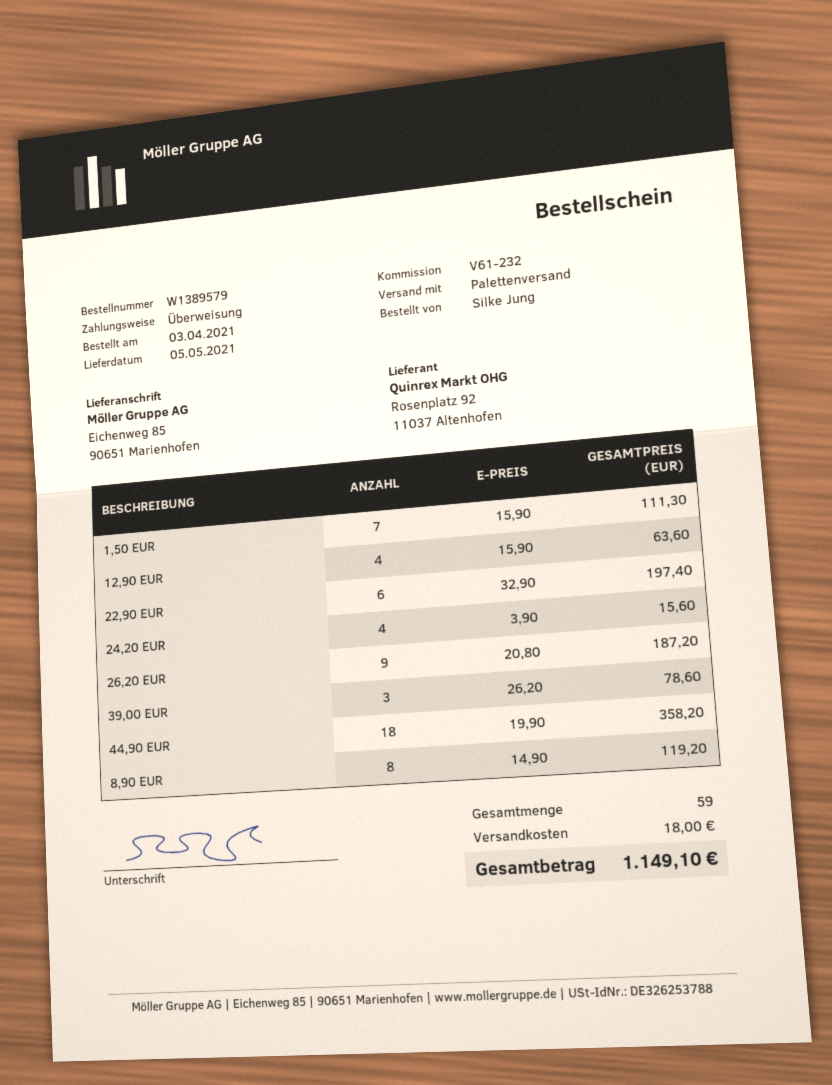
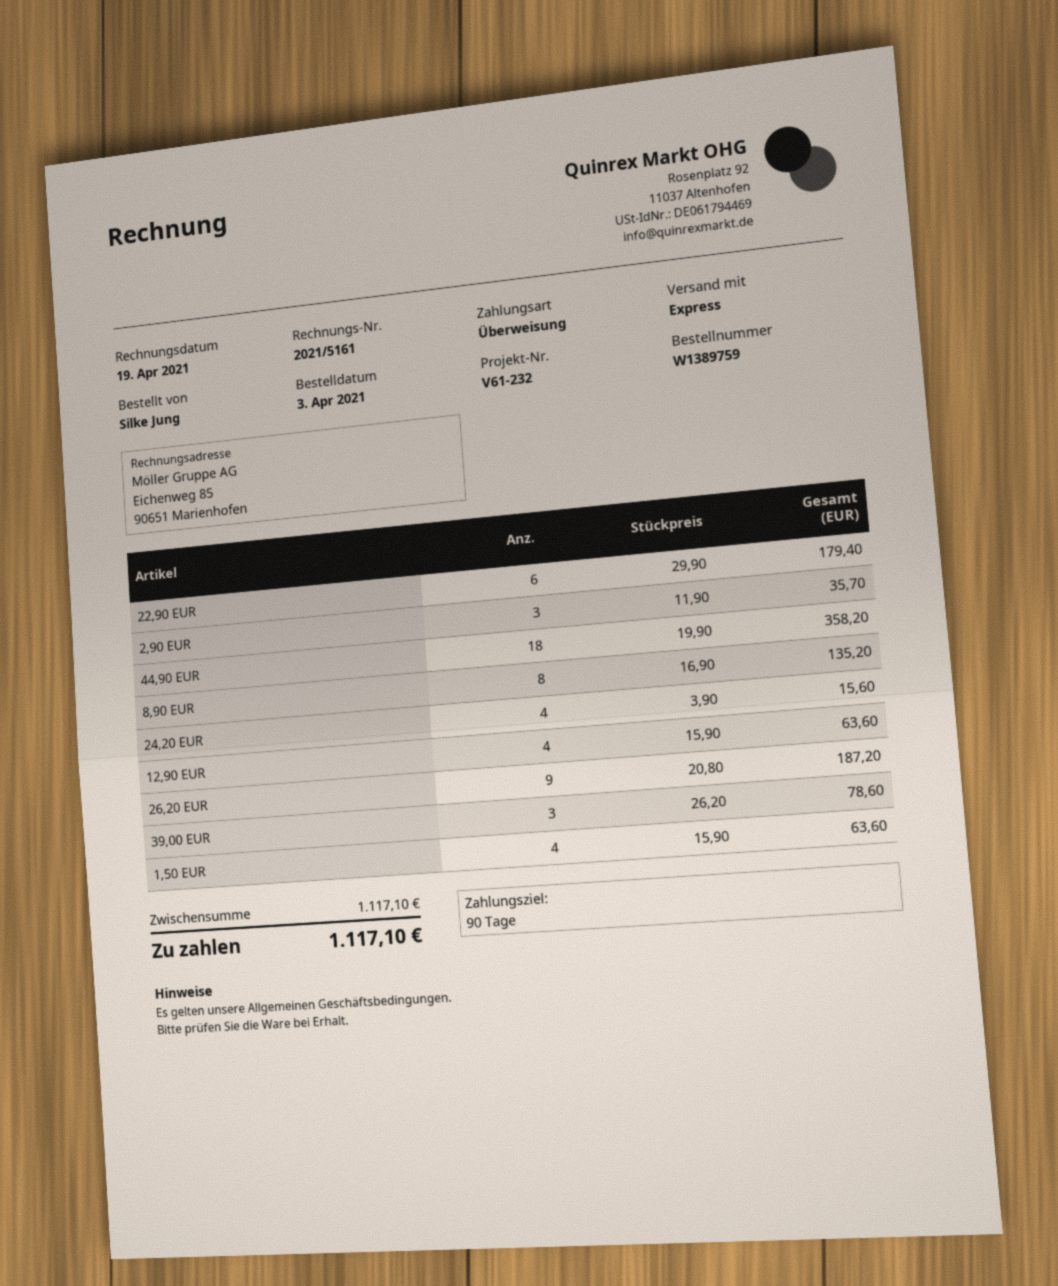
order number: W1389579 -> W1389759
shipping method: pallet freight -> express
1,50 EUR: 7 x 15.90 = 111.30 -> 4 x 15.90 = 63.60
22,90 EUR: 6 x 32.90 = 197.40 -> 6 x 29.90 = 179.40
8,90 EUR: 8 x 14.90 = 119.20 -> 8 x 16.90 = 135.20
2,90 EUR: none -> 3 x 11.90 = 35.70
shipping: 18.00 -> none
total: 1149.10 -> 1117.10

